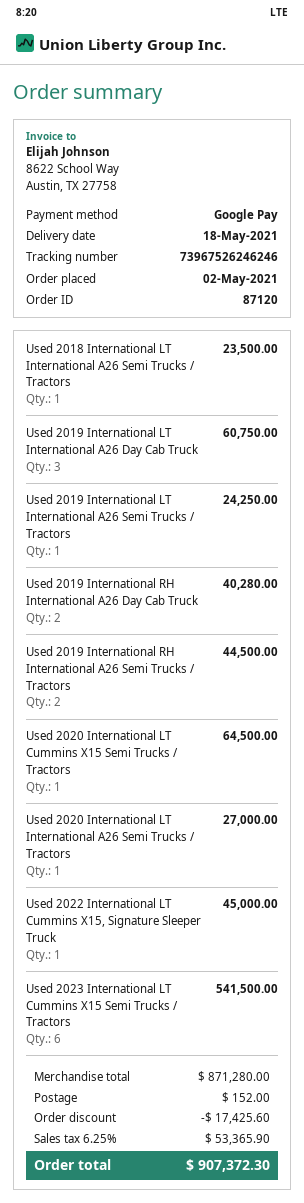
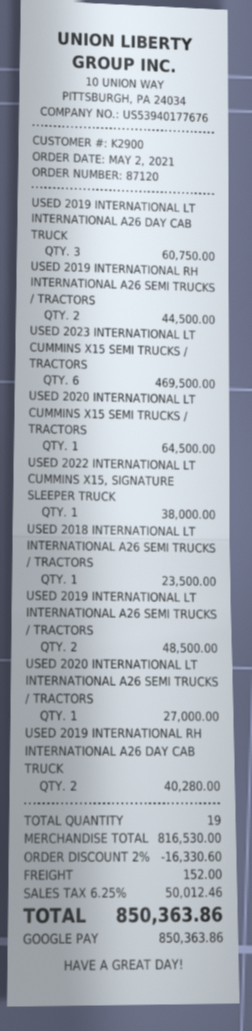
Used 2019 International LT International A26 Semi Trucks / Tractors: 1 for 24250.00 -> 2 for 48500.00
Used 2022 International LT Cummins X15, Signature Sleeper Truck: 1 for 45000.00 -> 1 for 38000.00
Used 2023 International LT Cummins X15 Semi Trucks / Tractors: 6 for 541500.00 -> 6 for 469500.00
subtotal: 871280.00 -> 816530.00
discount: 17425.60 -> 16330.60
tax: 6.25% = 53365.90 -> 6.25% = 50012.46
total: 907372.30 -> 850363.86

